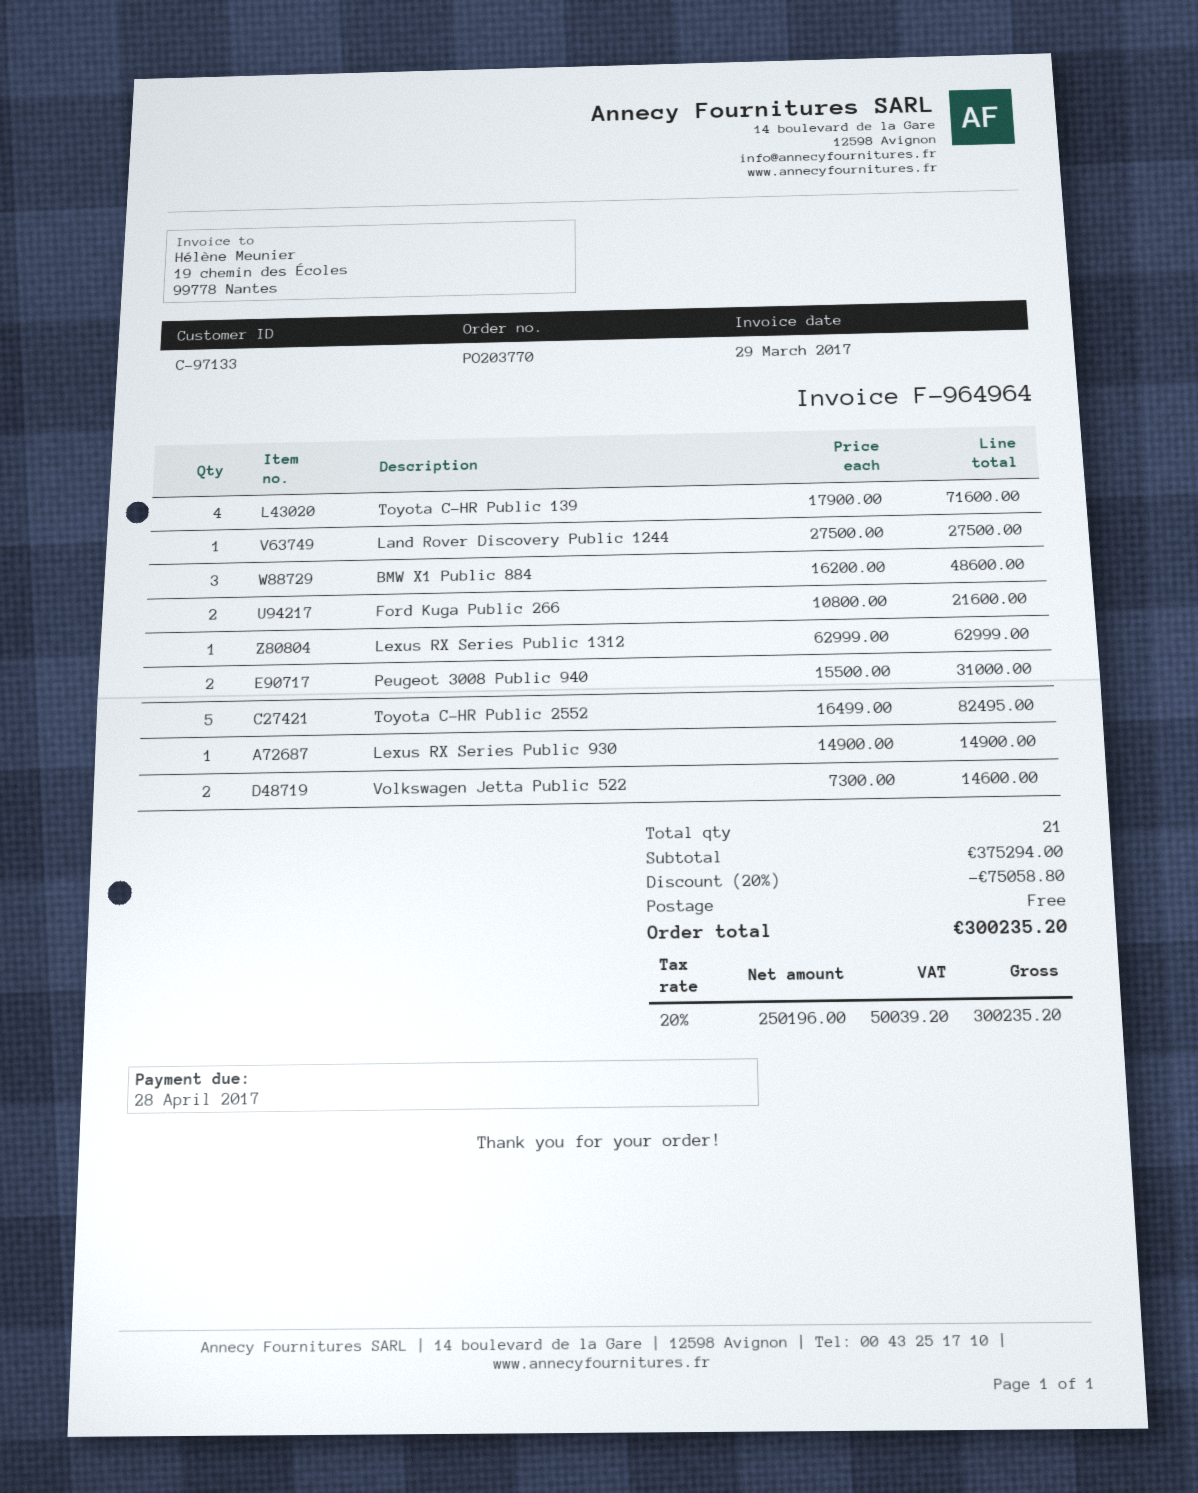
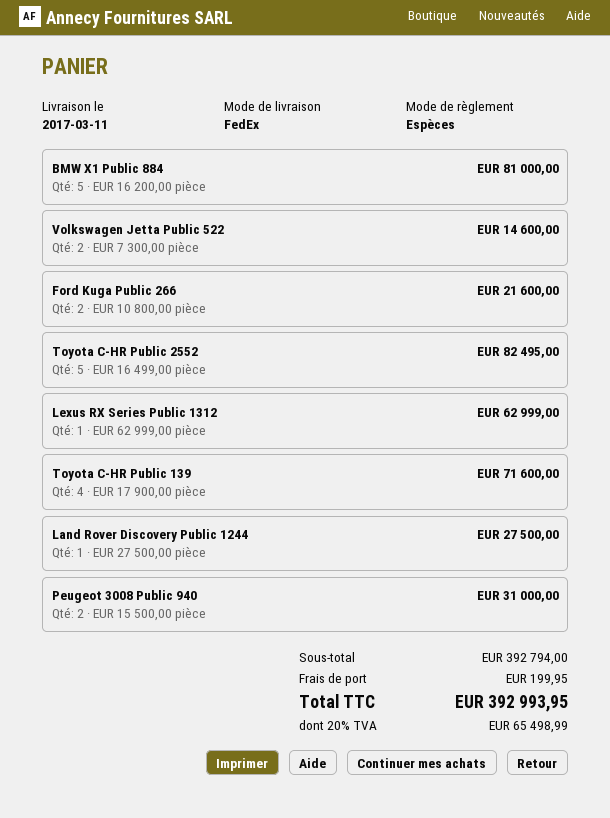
BMW X1 Public 884: 3 x 16200.00 = 48600.00 -> 5 x 16200.00 = 81000.00
Lexus RX Series Public 930: 1 x 14900.00 = 14900.00 -> none
subtotal: 375294.00 -> 392794.00
discount: 20% = 75058.80 -> none
shipping: 0.00 -> 199.95
tax: 20% = 50039.20 -> 20% = 65498.99
total: 300235.20 -> 392993.95

